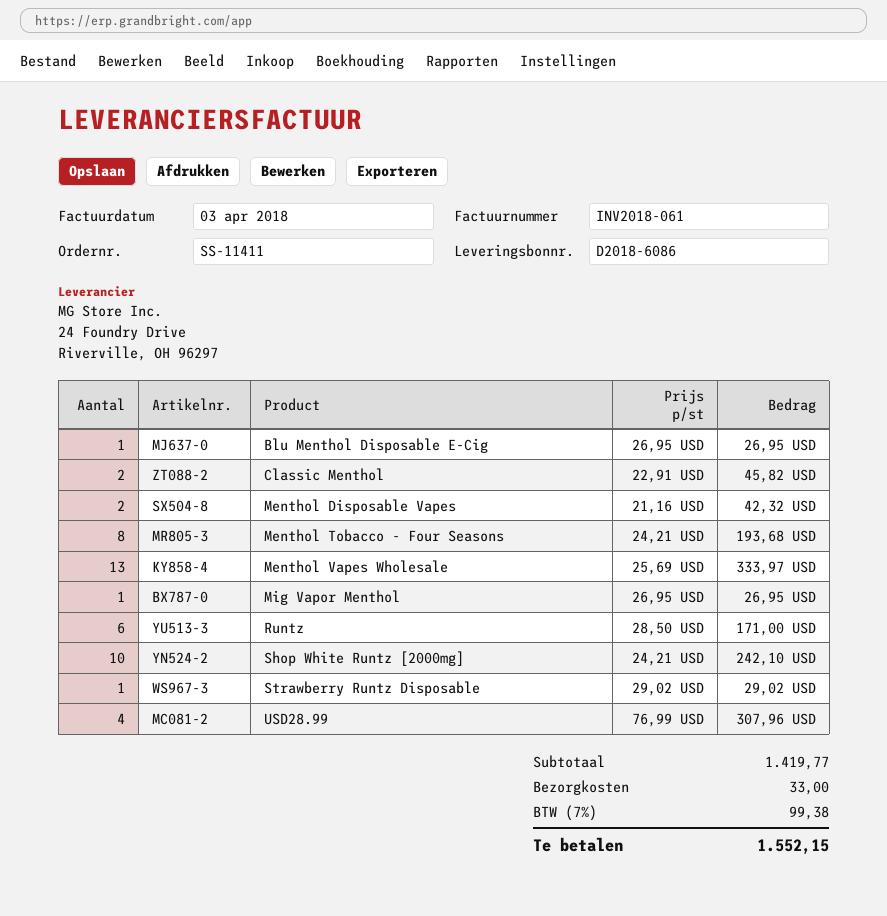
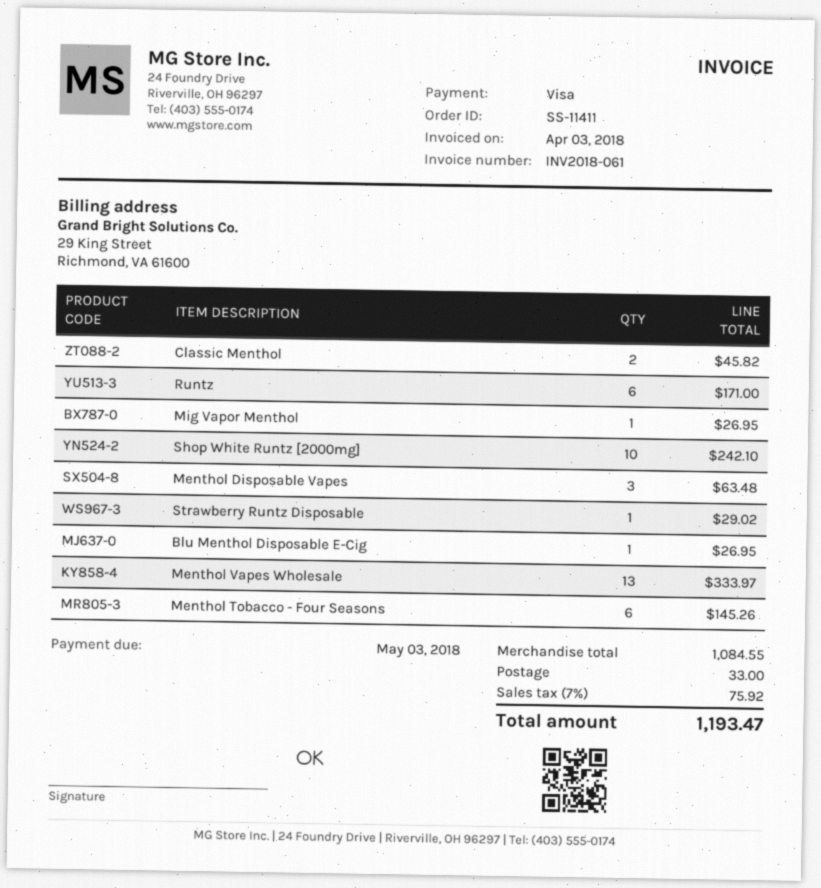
Menthol Disposable Vapes: 2 for 42.32 -> 3 for 63.48
Menthol Tobacco - Four Seasons: 8 for 193.68 -> 6 for 145.26
USD28.99: 4 for 307.96 -> none
subtotal: 1419.77 -> 1084.55
tax: 7% = 99.38 -> 7% = 75.92
total: 1552.15 -> 1193.47

